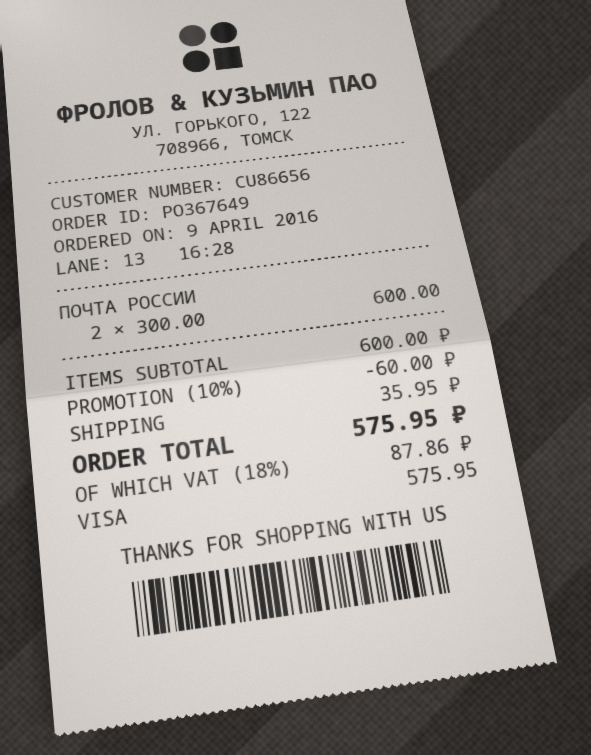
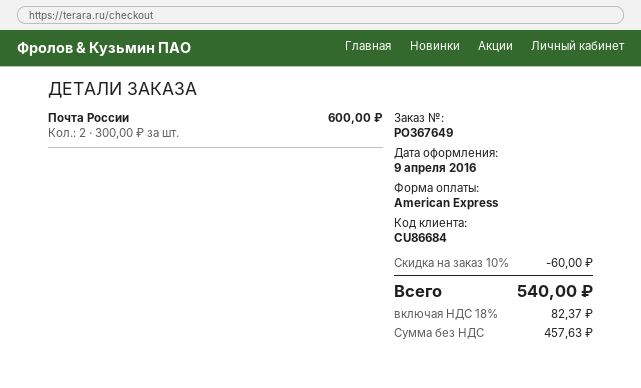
customer number: CU86656 -> CU86684
payment method: Visa -> American Express
shipping: 35.95 -> none
tax: 18% = 87.86 -> 18% = 82.37
total: 575.95 -> 540.00

